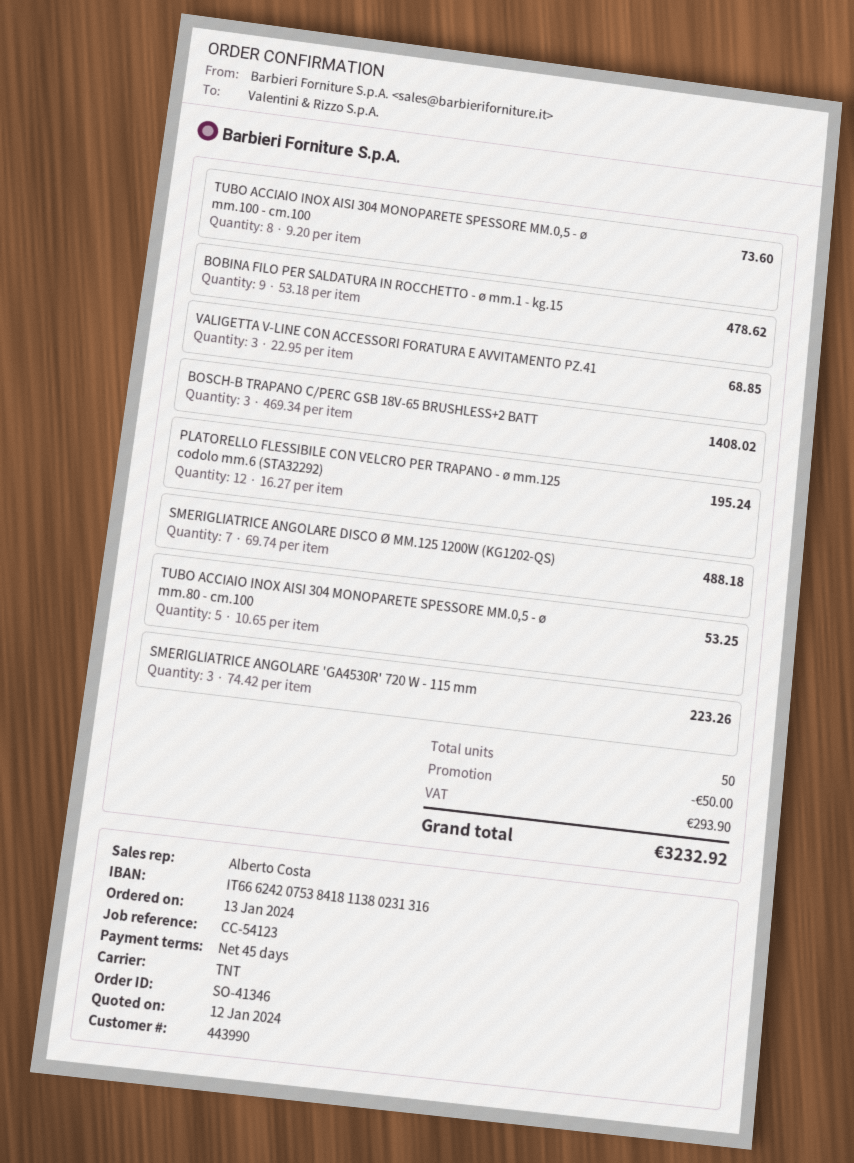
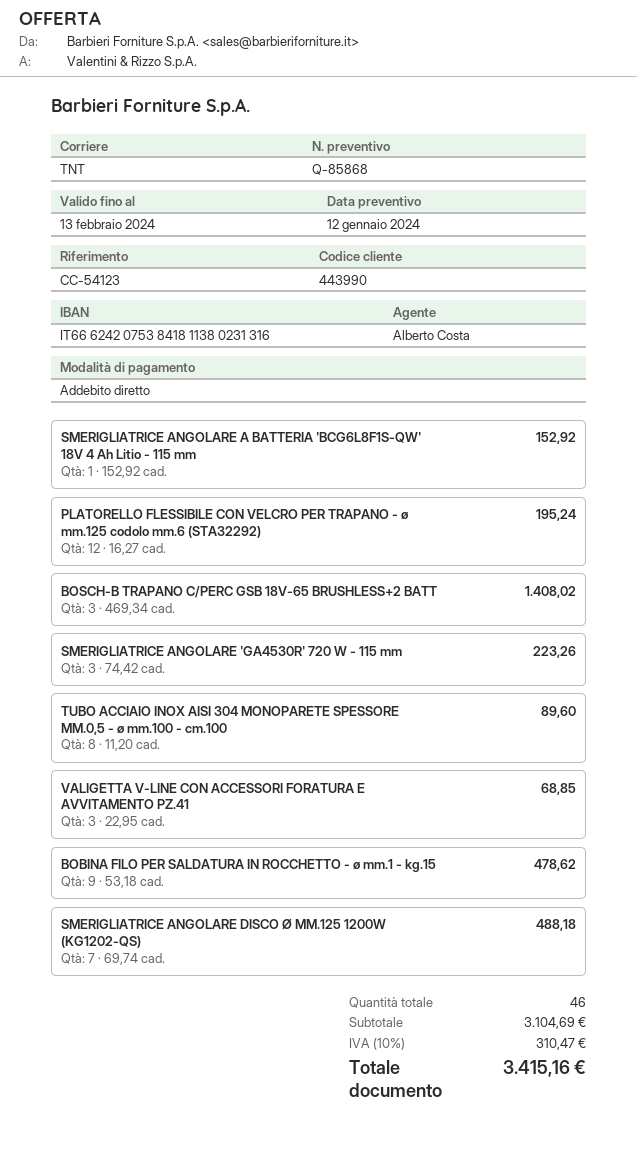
TUBO ACCIAIO INOX AISI 304 MONOPARETE SPESSORE MM.0,5 - ø mm.100 - cm.100: 8 x 9.20 = 73.60 -> 8 x 11.20 = 89.60
TUBO ACCIAIO INOX AISI 304 MONOPARETE SPESSORE MM.0,5 - ø mm.80 - cm.100: 5 x 10.65 = 53.25 -> none
SMERIGLIATRICE ANGOLARE A BATTERIA 'BCG6L8F1S-QW' 18V 4 Ah Litio - 115 mm: none -> 1 x 152.92 = 152.92
total quantity: 50 -> 46
discount: 50.00 -> none
tax: 293.90 -> 310.47
total: 3232.92 -> 3415.16

